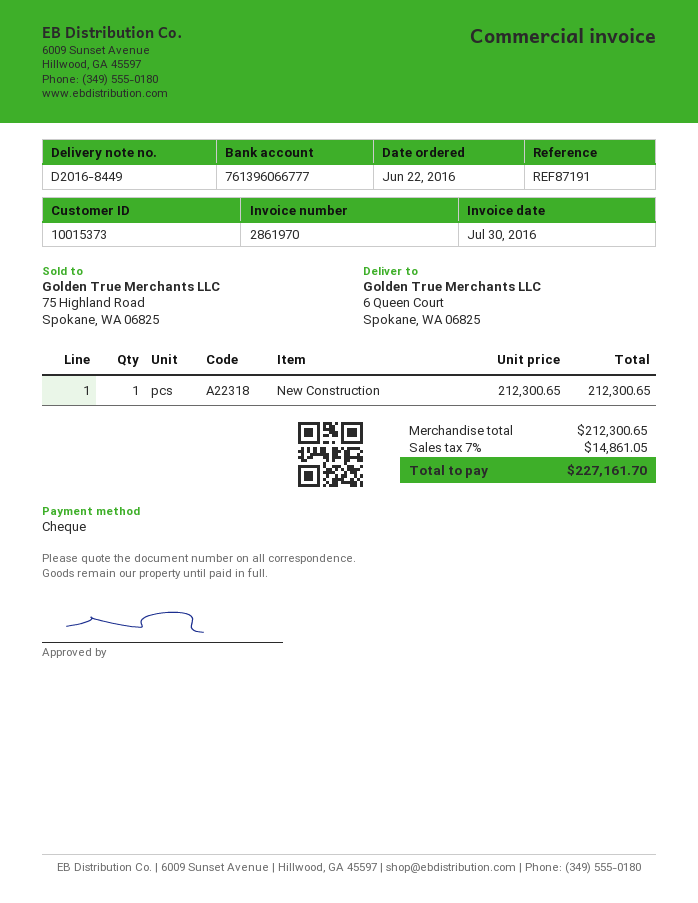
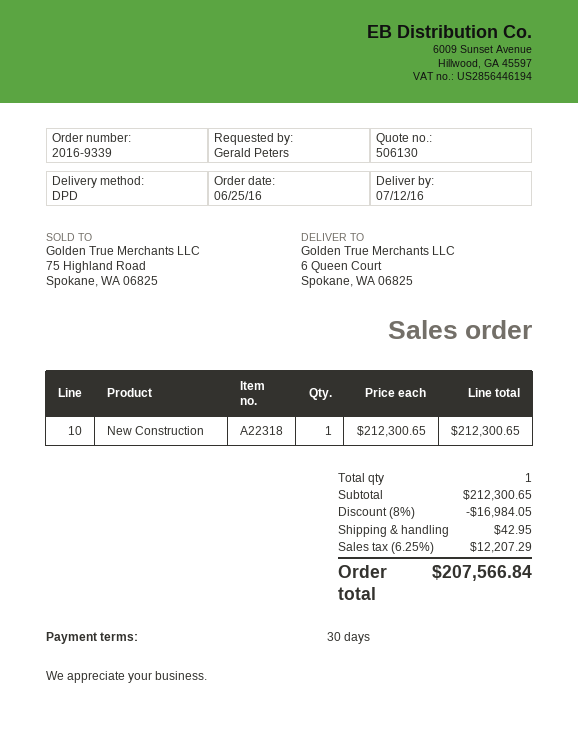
order date: 2016-06-22 -> 2016-06-25
discount: none -> 8% = 16984.05
shipping: none -> 42.95
tax: 7% = 14861.05 -> 6.25% = 12207.29
total: 227161.70 -> 207566.84

